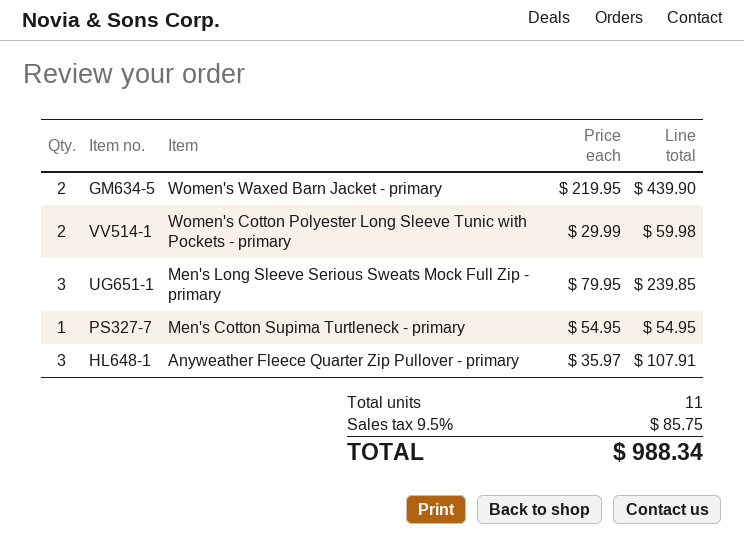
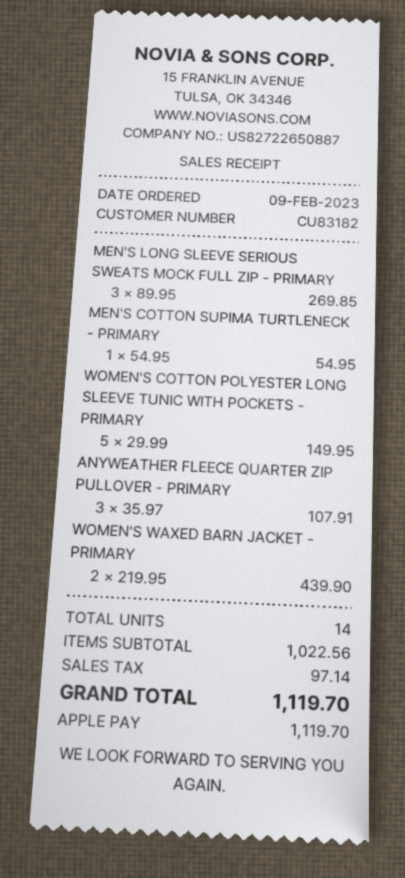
Women's Cotton Polyester Long Sleeve Tunic with Pockets - primary: 2 x 29.99 = 59.98 -> 5 x 29.99 = 149.95
Men's Long Sleeve Serious Sweats Mock Full Zip - primary: 3 x 79.95 = 239.85 -> 3 x 89.95 = 269.85
total quantity: 11 -> 14
tax: 85.75 -> 97.14
total: 988.34 -> 1119.70

